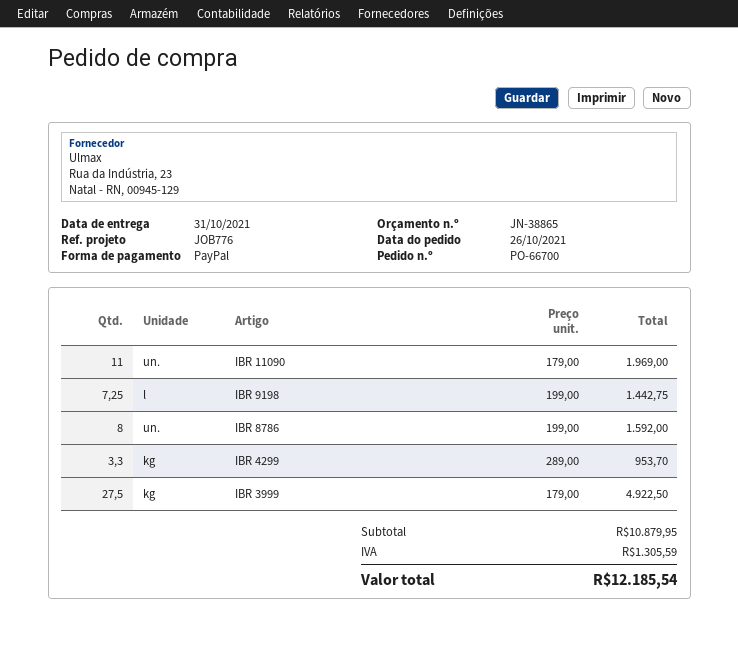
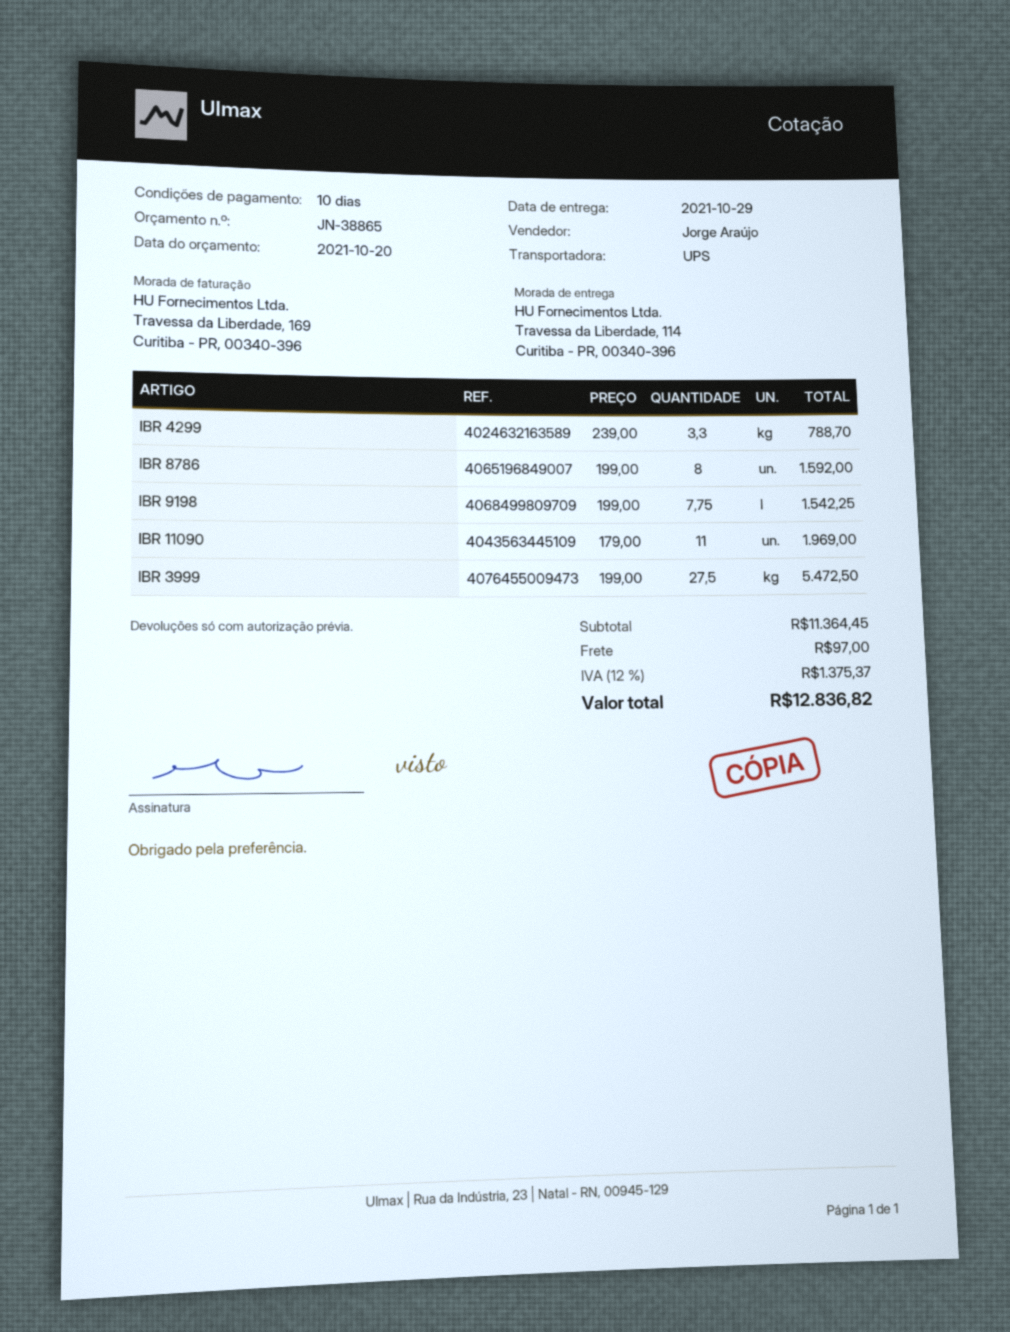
delivery date: 2021-10-31 -> 2021-10-29
IBR 9198: 7.25 x 199.00 = 1442.75 -> 7.75 x 199.00 = 1542.25
IBR 4299: 3.3 x 289.00 = 953.70 -> 3.3 x 239.00 = 788.70
IBR 3999: 27.5 x 179.00 = 4922.50 -> 27.5 x 199.00 = 5472.50
subtotal: 10879.95 -> 11364.45
shipping: none -> 97.00
tax: 1305.59 -> 1375.37
total: 12185.54 -> 12836.82

